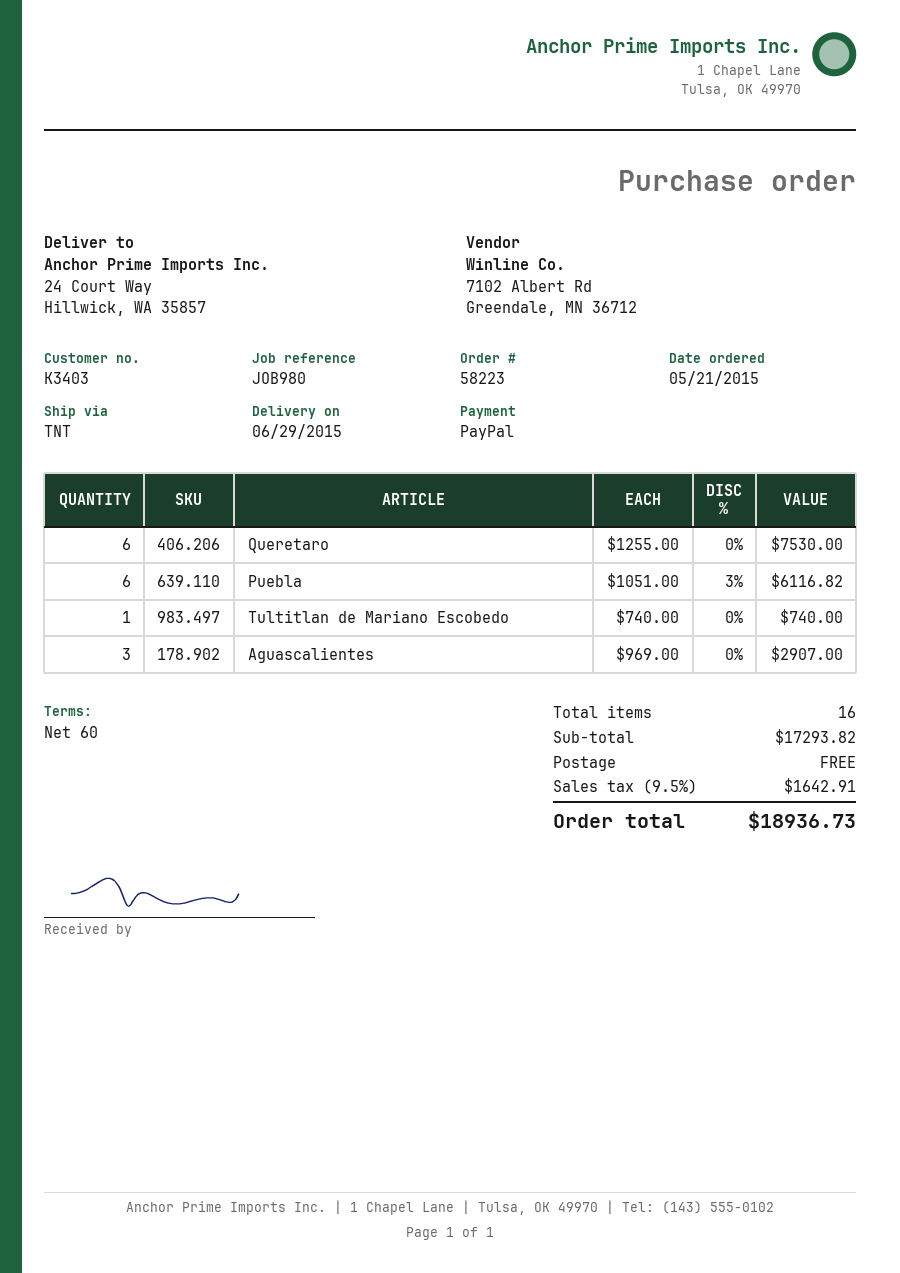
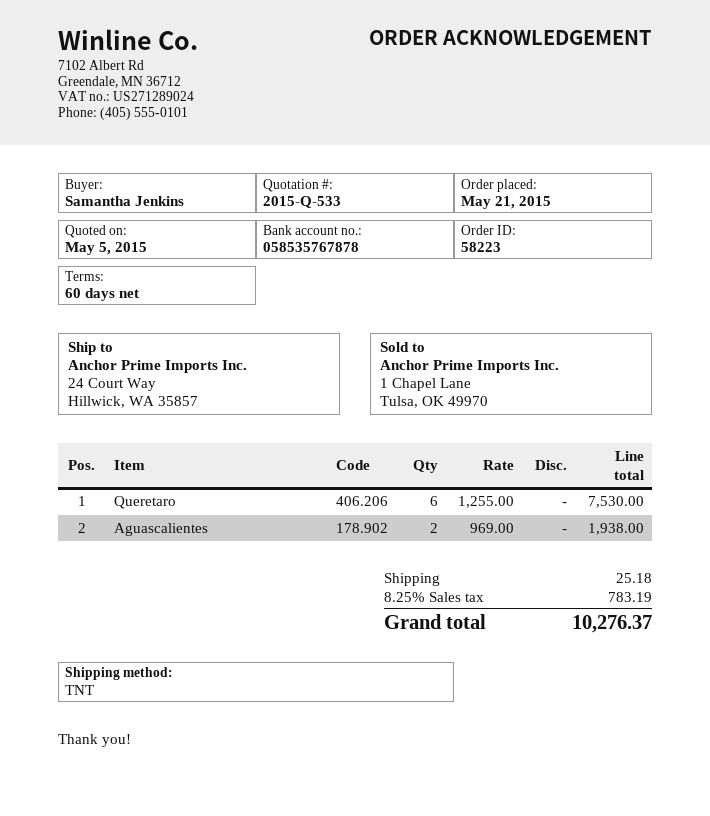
Puebla: 6 x 1051.00 - 3% = 6116.82 -> none
Tultitlan de Mariano Escobedo: 1 x 740.00 = 740.00 -> none
Aguascalientes: 3 x 969.00 = 2907.00 -> 2 x 969.00 = 1938.00
shipping: 0.00 -> 25.18
tax: 9.5% = 1642.91 -> 8.25% = 783.19
total: 18936.73 -> 10276.37

